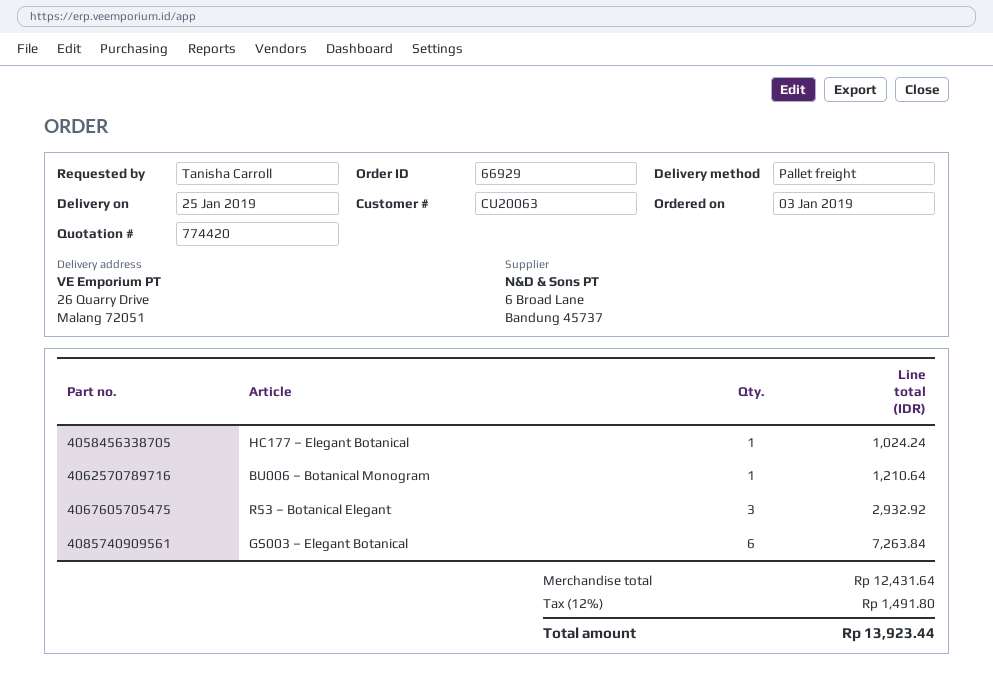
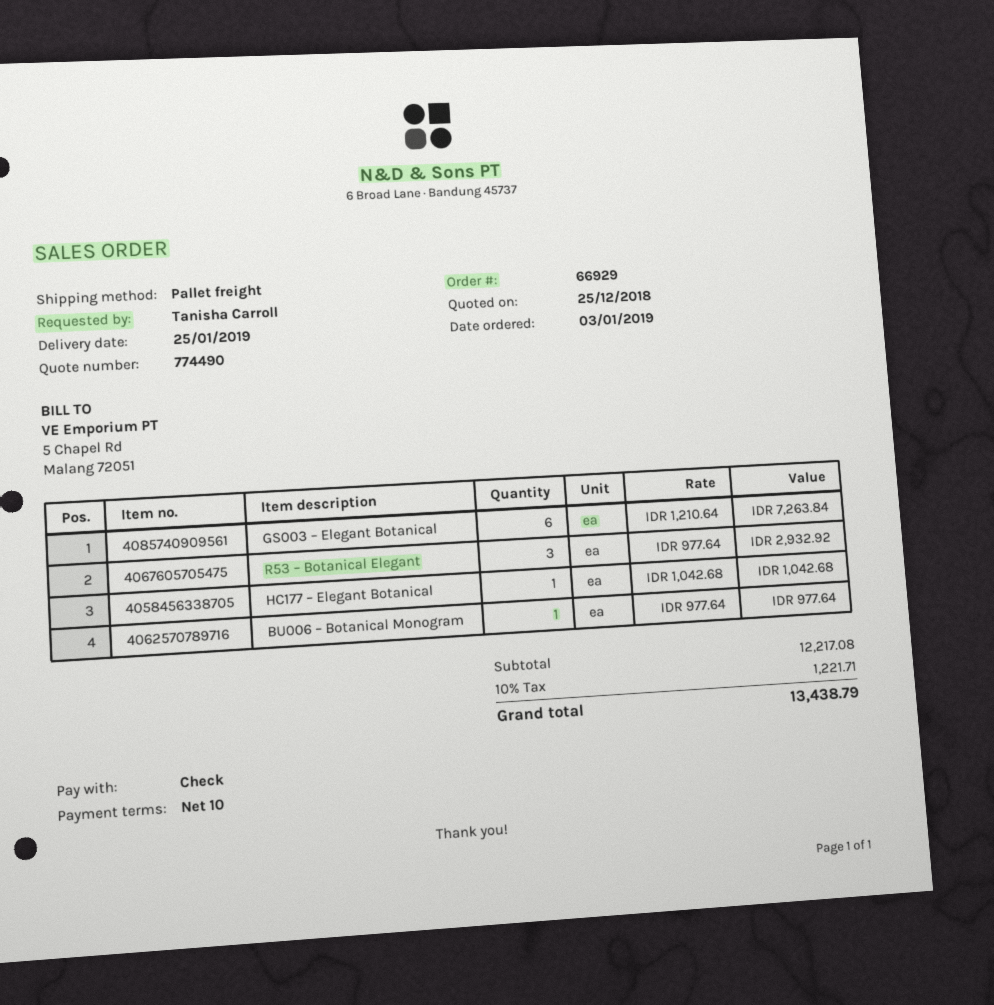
quote number: 774420 -> 774490
HC177 – Elegant Botanical: 1 for 1024.24 -> 1 for 1042.68
BU006 – Botanical Monogram: 1 for 1210.64 -> 1 for 977.64
subtotal: 12431.64 -> 12217.08
tax: 12% = 1491.80 -> 10% = 1221.71
total: 13923.44 -> 13438.79

